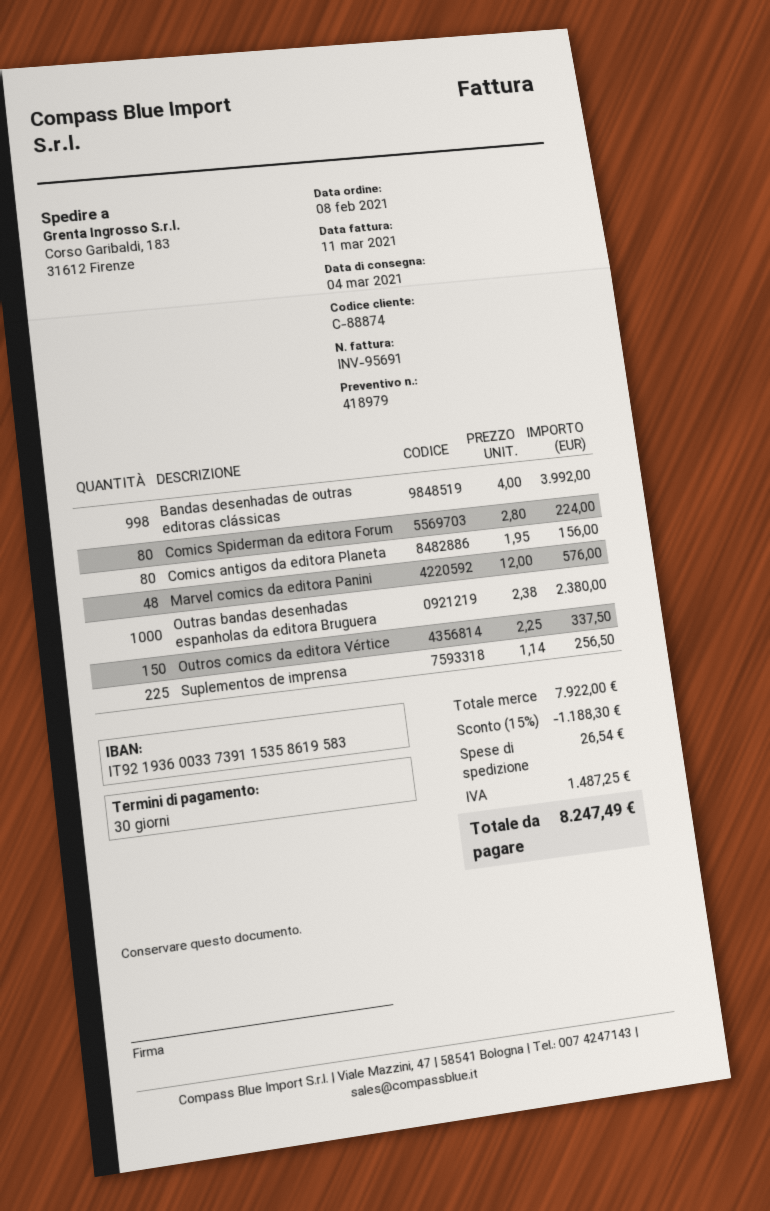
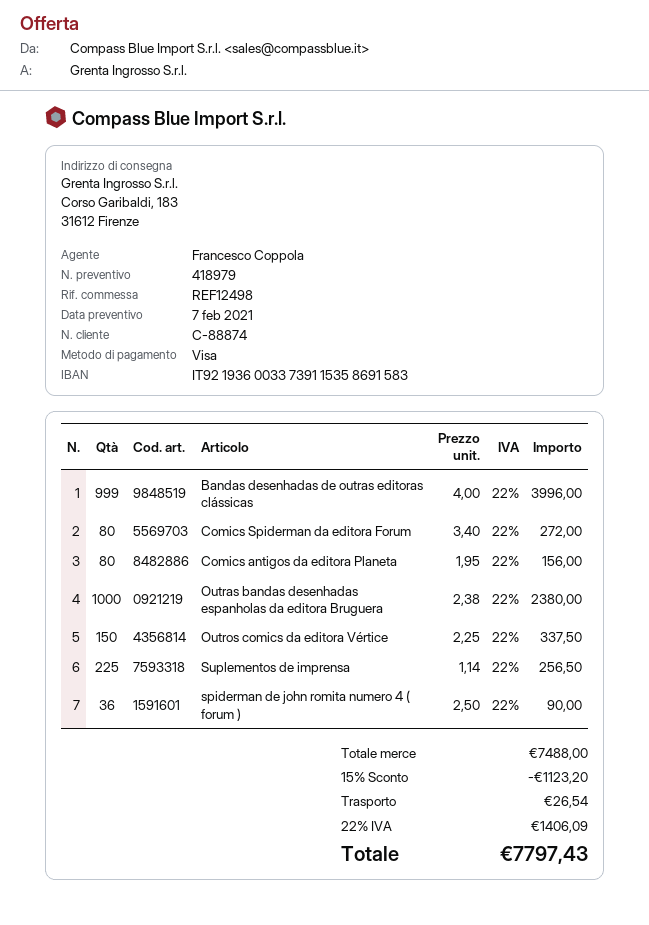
bank account: IT9219360033739115358619583 -> IT9219360033739115358691583
Bandas desenhadas de outras editoras clássicas: 998 x 4.00 = 3992.00 -> 999 x 4.00 = 3996.00
Comics Spiderman da editora Forum: 80 x 2.80 = 224.00 -> 80 x 3.40 = 272.00
Marvel comics da editora Panini: 48 x 12.00 = 576.00 -> none
spiderman de john romita numero 4 ( forum ): none -> 36 x 2.50 = 90.00
subtotal: 7922.00 -> 7488.00
discount: 15% = 1188.30 -> 15% = 1123.20
tax: 1487.25 -> 1406.09
total: 8247.49 -> 7797.43

